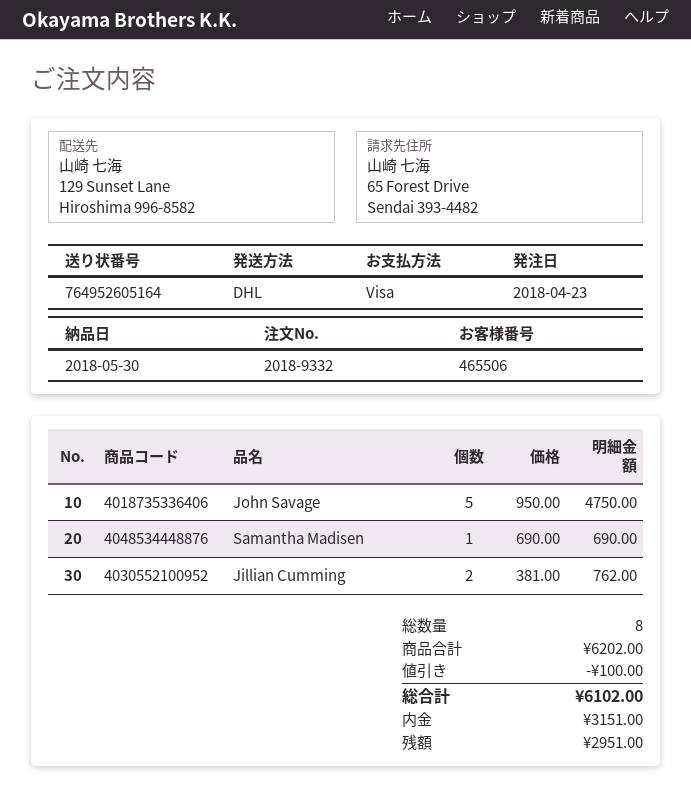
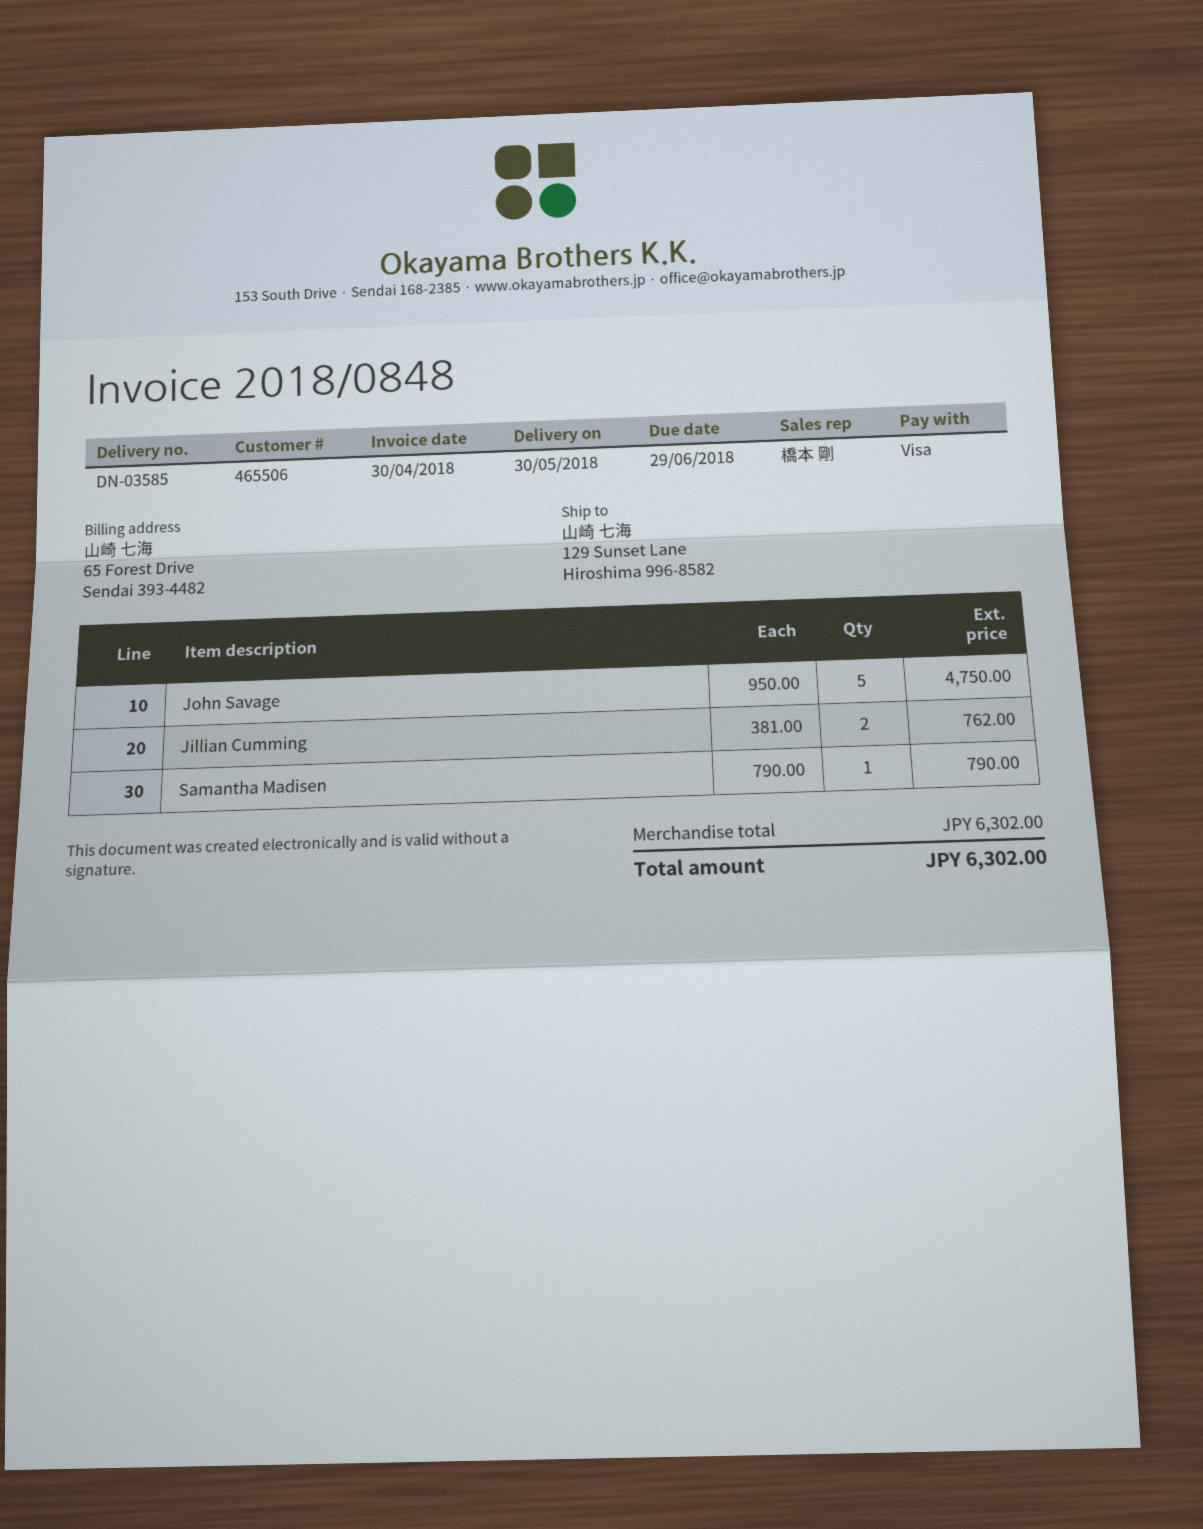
Samantha Madisen: 1 x 690.00 = 690.00 -> 1 x 790.00 = 790.00
subtotal: 6202.00 -> 6302.00
discount: 100.00 -> none
total: 6102.00 -> 6302.00

